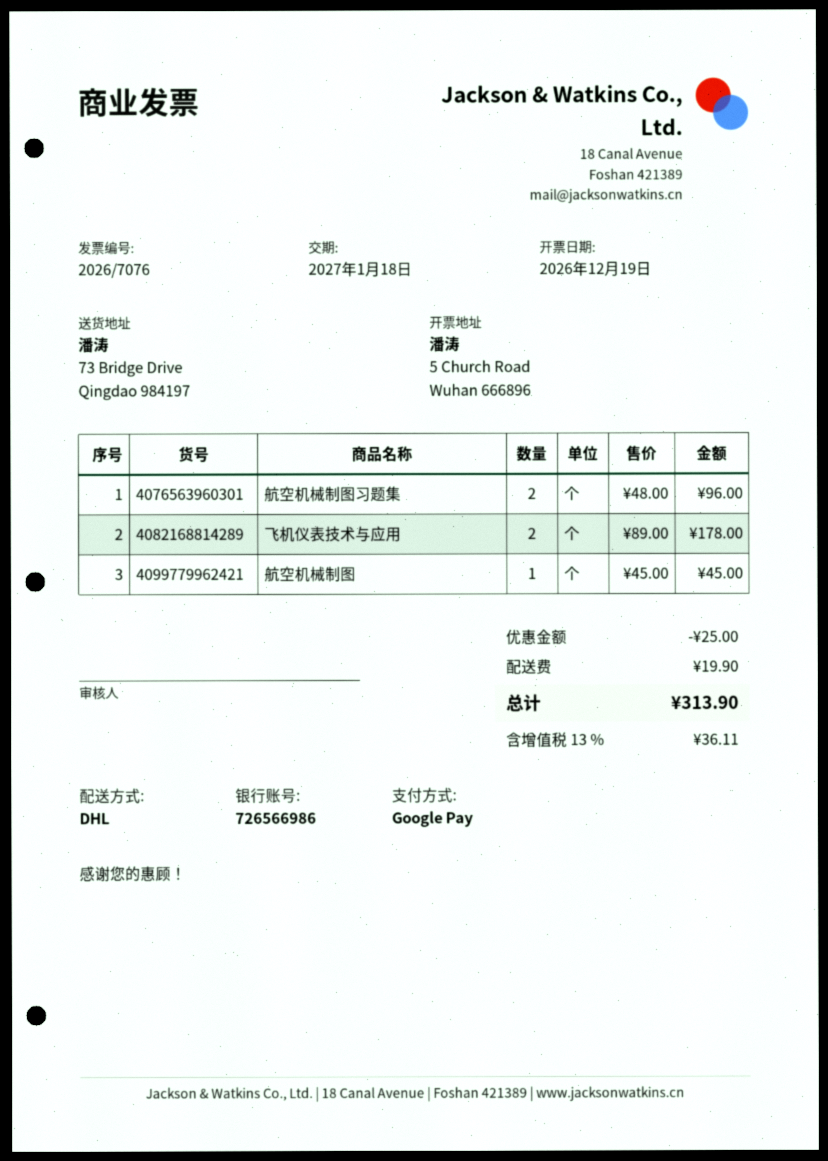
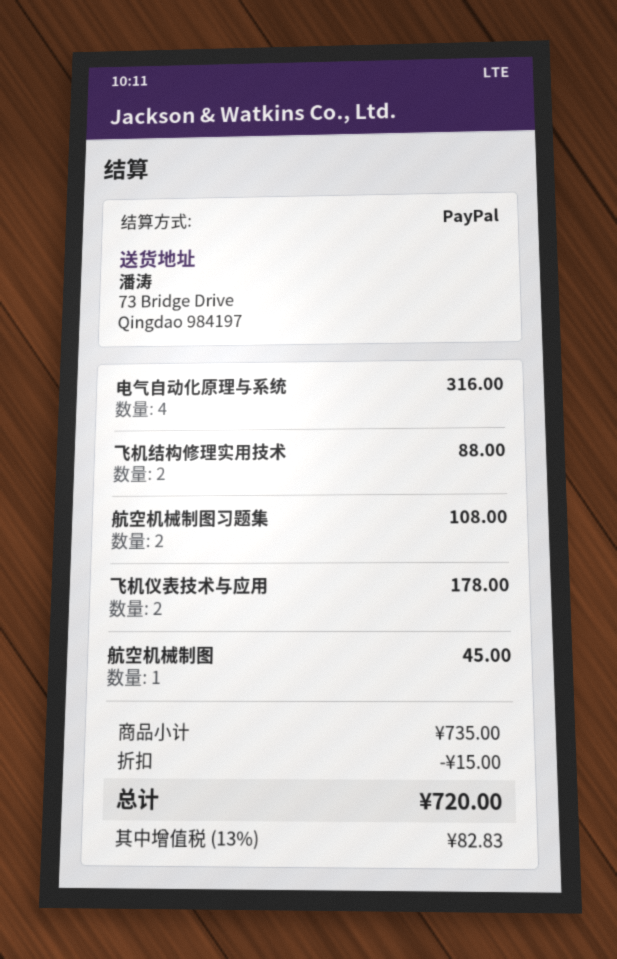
payment method: Google Pay -> PayPal
航空机械制图习题集: 2 for 96.00 -> 2 for 108.00
电气自动化原理与系统: none -> 4 for 316.00
飞机结构修理实用技术: none -> 2 for 88.00
discount: 25.00 -> 15.00
shipping: 19.90 -> none
tax: 13% = 36.11 -> 13% = 82.83
total: 313.90 -> 720.00

